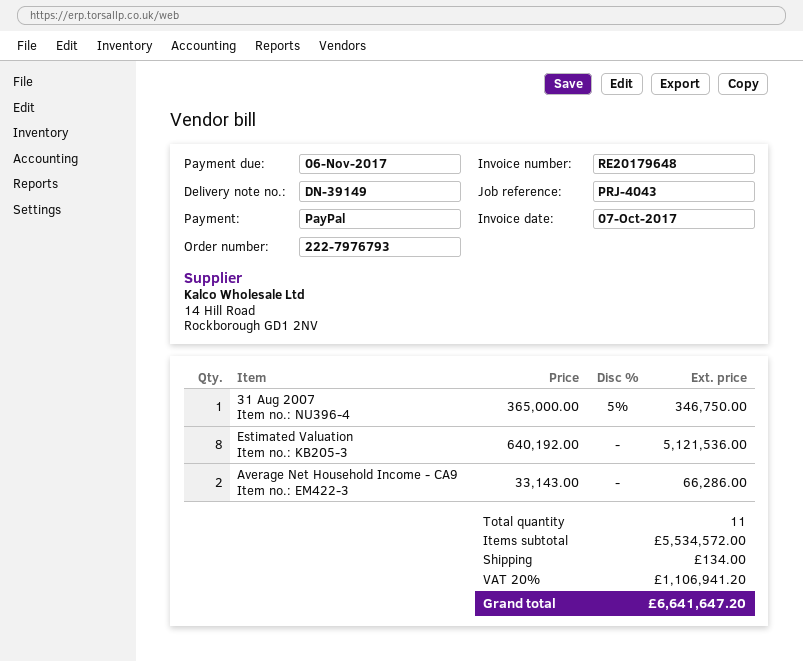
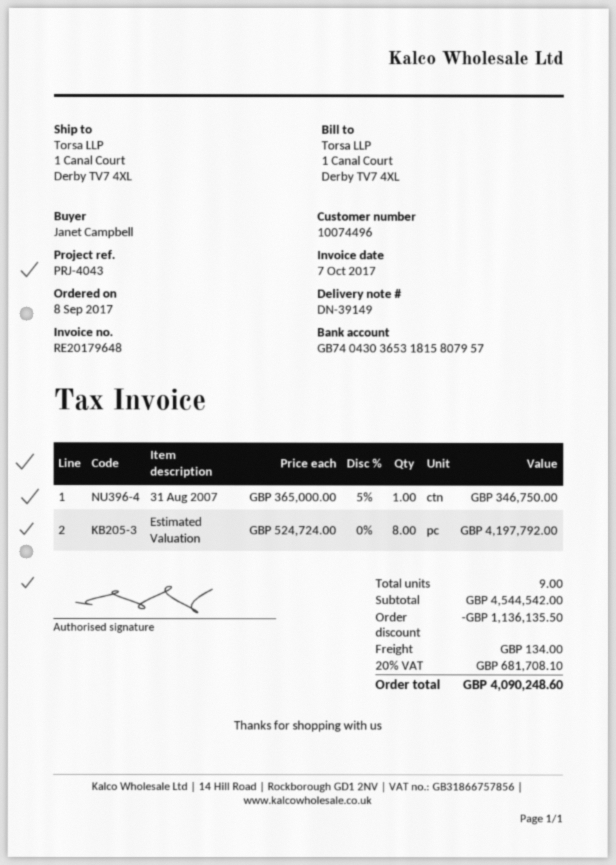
Estimated Valuation: 8 x 640192.00 = 5121536.00 -> 8 x 524724.00 = 4197792.00
Average Net Household Income - CA9: 2 x 33143.00 = 66286.00 -> none
total quantity: 11 -> 9
subtotal: 5534572.00 -> 4544542.00
discount: none -> 1136135.50
tax: 20% = 1106941.20 -> 20% = 681708.10
total: 6641647.20 -> 4090248.60

